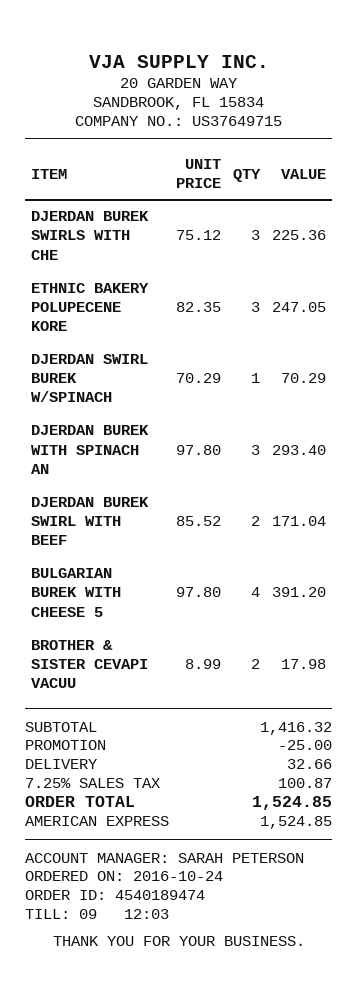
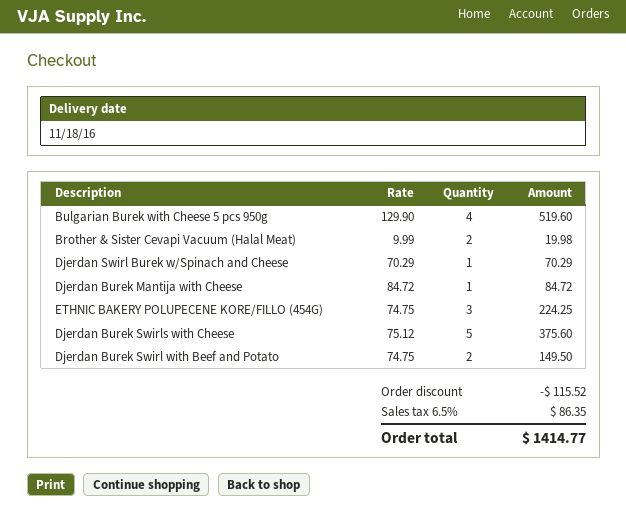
DJERDAN BUREK SWIRLS WITH CHE: 3 x 75.12 = 225.36 -> 5 x 75.12 = 375.60
ETHNIC BAKERY POLUPECENE KORE: 3 x 82.35 = 247.05 -> 3 x 74.75 = 224.25
DJERDAN BUREK WITH SPINACH AN: 3 x 97.80 = 293.40 -> none
DJERDAN BUREK SWIRL WITH BEEF: 2 x 85.52 = 171.04 -> 2 x 74.75 = 149.50
BULGARIAN BUREK WITH CHEESE 5: 4 x 97.80 = 391.20 -> 4 x 129.90 = 519.60
BROTHER & SISTER CEVAPI VACUU: 2 x 8.99 = 17.98 -> 2 x 9.99 = 19.98
Djerdan Burek Mantija with Cheese: none -> 1 x 84.72 = 84.72
discount: 25.00 -> 115.52
shipping: 32.66 -> none
tax: 7.25% = 100.87 -> 6.5% = 86.35
total: 1524.85 -> 1414.77

